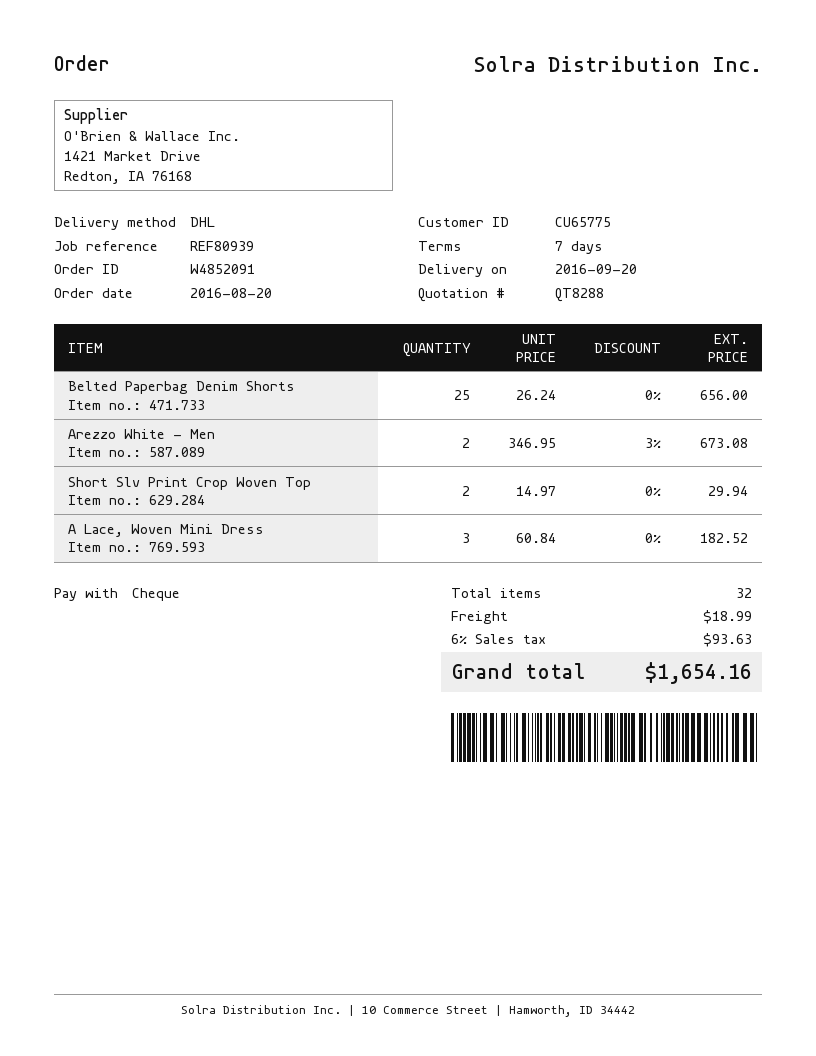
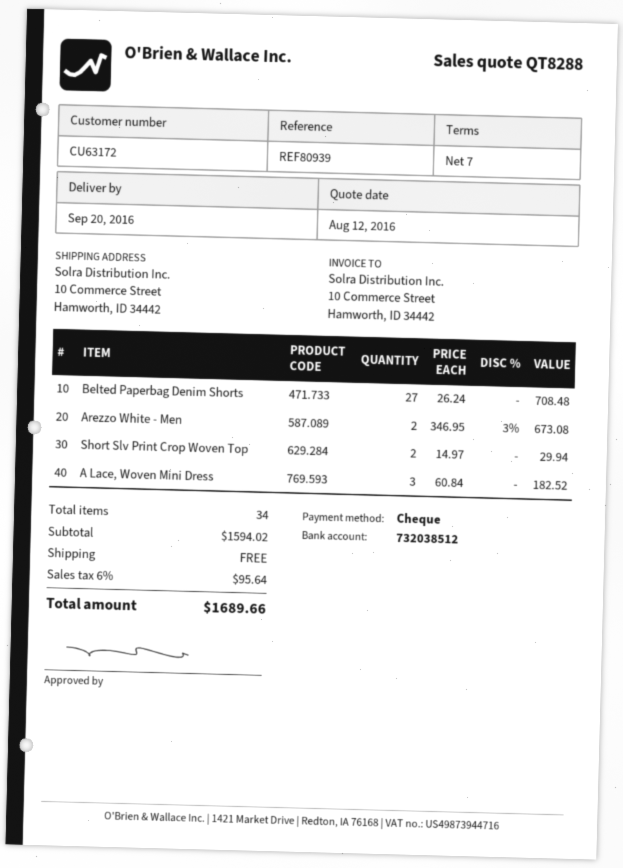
customer number: CU65775 -> CU63172
Belted Paperbag Denim Shorts: 25 x 26.24 = 656.00 -> 27 x 26.24 = 708.48
total quantity: 32 -> 34
shipping: 18.99 -> 0.00
tax: 6% = 93.63 -> 6% = 95.64
total: 1654.16 -> 1689.66

